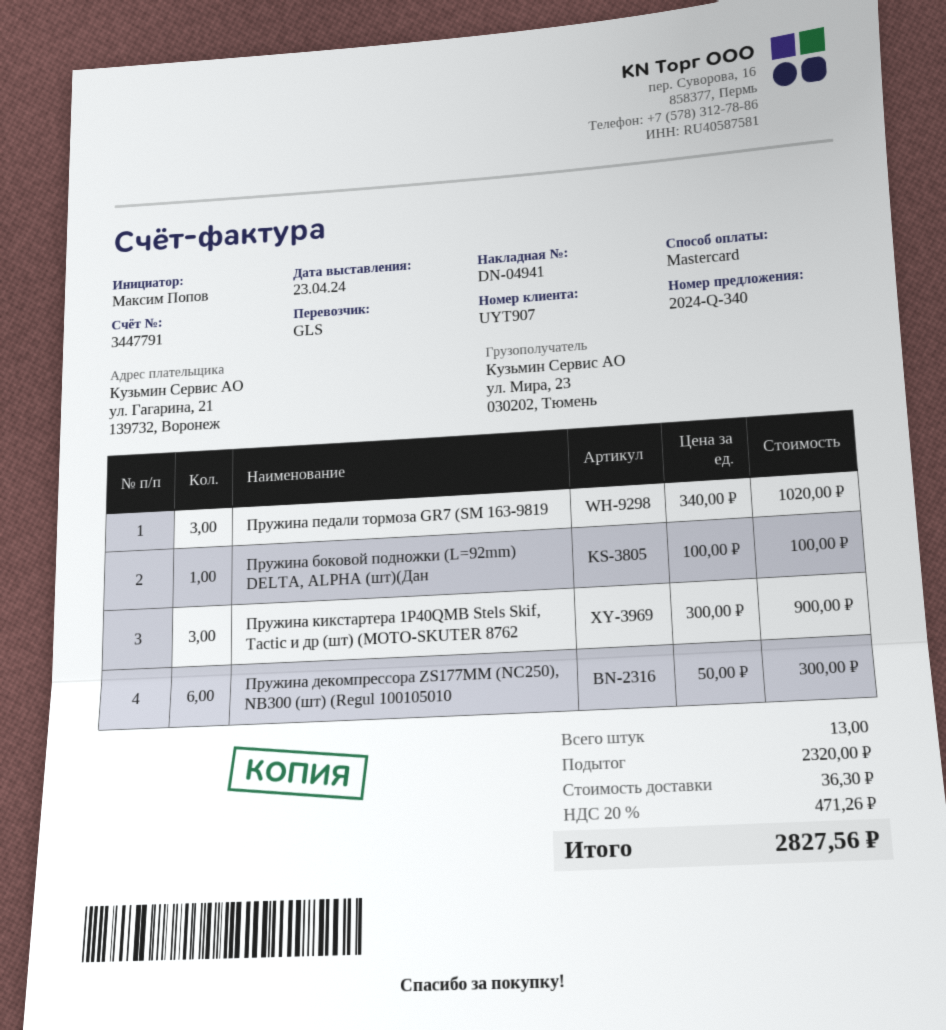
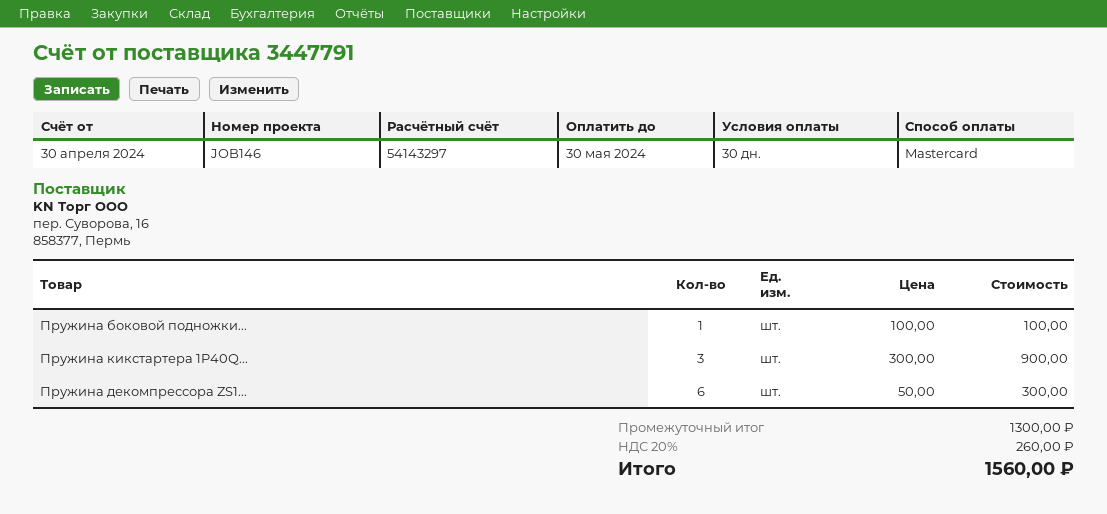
invoice date: 2024-04-23 -> 2024-04-30
Пружина педали тормоза GR7 (SM 163-9819: 3 x 340.00 = 1020.00 -> none
subtotal: 2320.00 -> 1300.00
shipping: 36.30 -> none
tax: 20% = 471.26 -> 20% = 260.00
total: 2827.56 -> 1560.00

